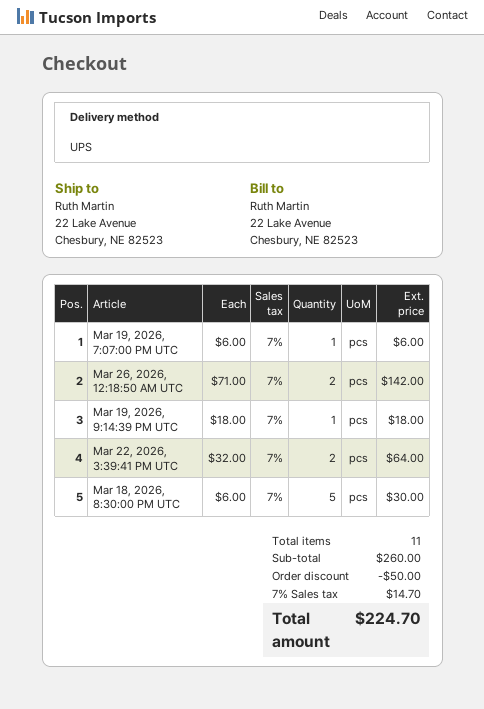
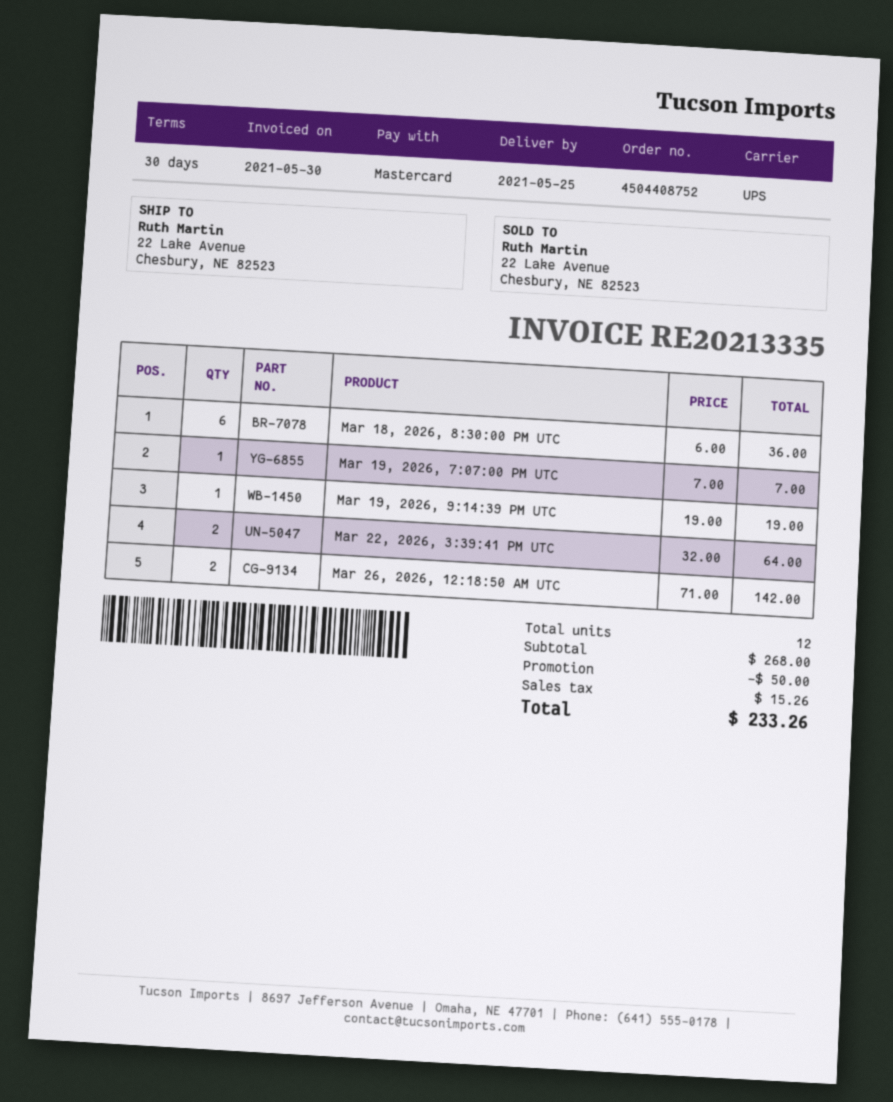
Mar 19, 2026, 7:07:00 PM UTC: 1 x 6.00 = 6.00 -> 1 x 7.00 = 7.00
Mar 19, 2026, 9:14:39 PM UTC: 1 x 18.00 = 18.00 -> 1 x 19.00 = 19.00
Mar 18, 2026, 8:30:00 PM UTC: 5 x 6.00 = 30.00 -> 6 x 6.00 = 36.00
total quantity: 11 -> 12
subtotal: 260.00 -> 268.00
tax: 14.70 -> 15.26
total: 224.70 -> 233.26

